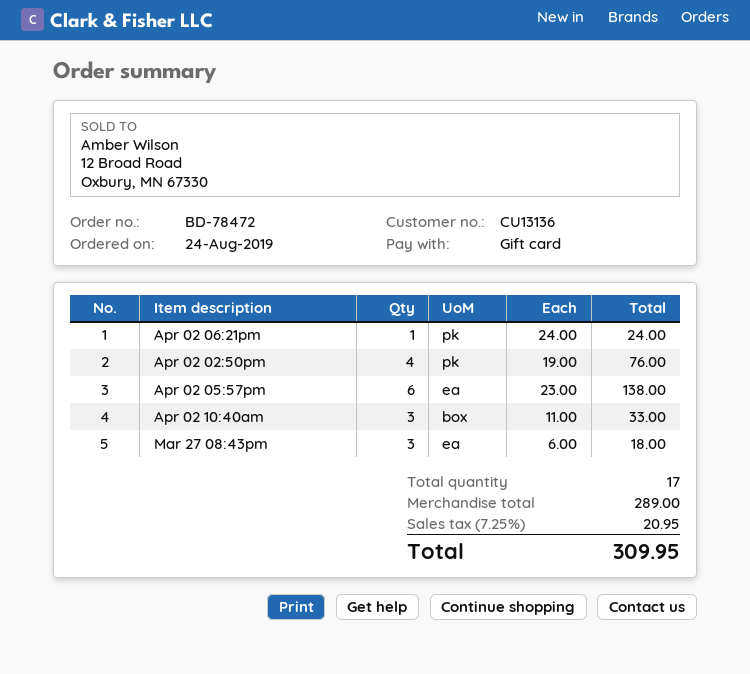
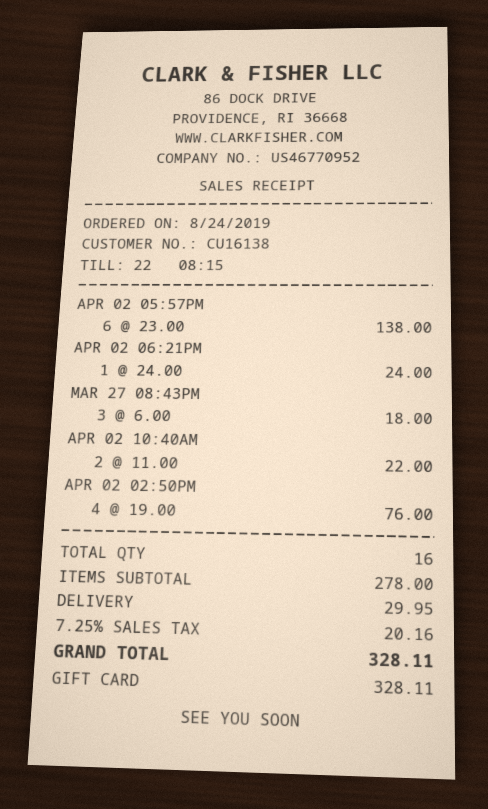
customer number: CU13136 -> CU16138
Apr 02 10:40am: 3 x 11.00 = 33.00 -> 2 x 11.00 = 22.00
total quantity: 17 -> 16
subtotal: 289.00 -> 278.00
shipping: none -> 29.95
tax: 7.25% = 20.95 -> 7.25% = 20.16
total: 309.95 -> 328.11

